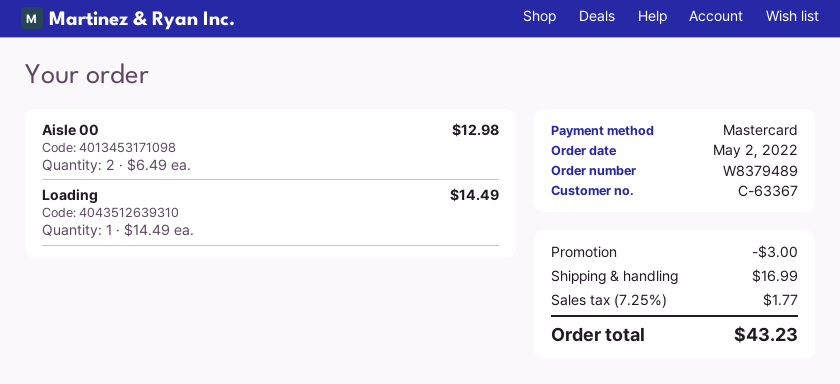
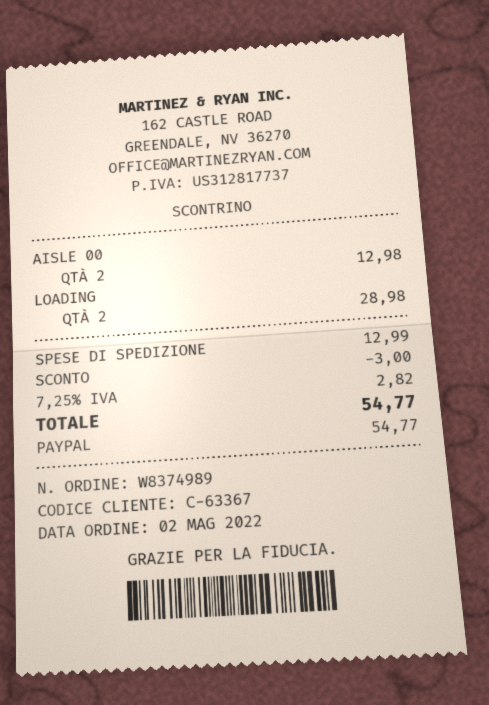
order number: W8379489 -> W8374989
payment method: Mastercard -> PayPal
Loading: 1 for 14.49 -> 2 for 28.98
shipping: 16.99 -> 12.99
tax: 7.25% = 1.77 -> 7.25% = 2.82
total: 43.23 -> 54.77

